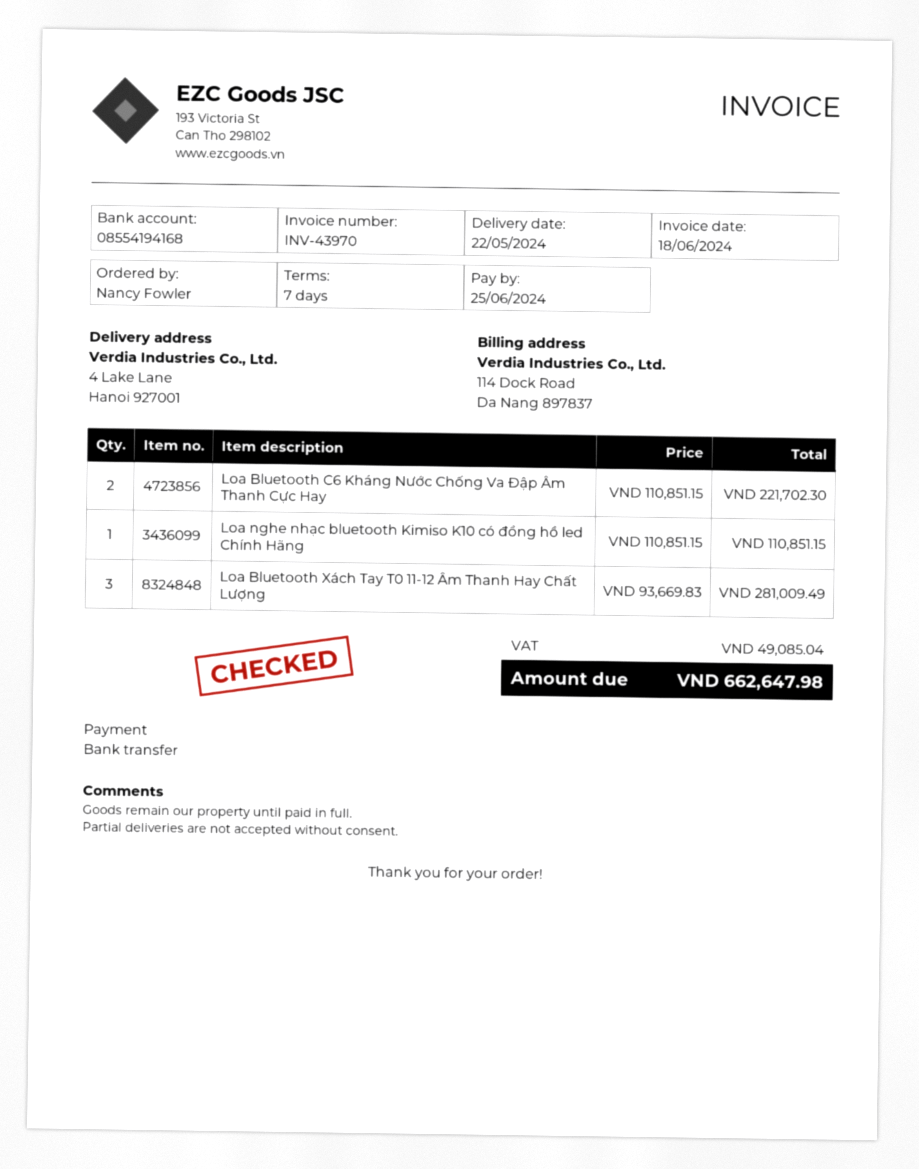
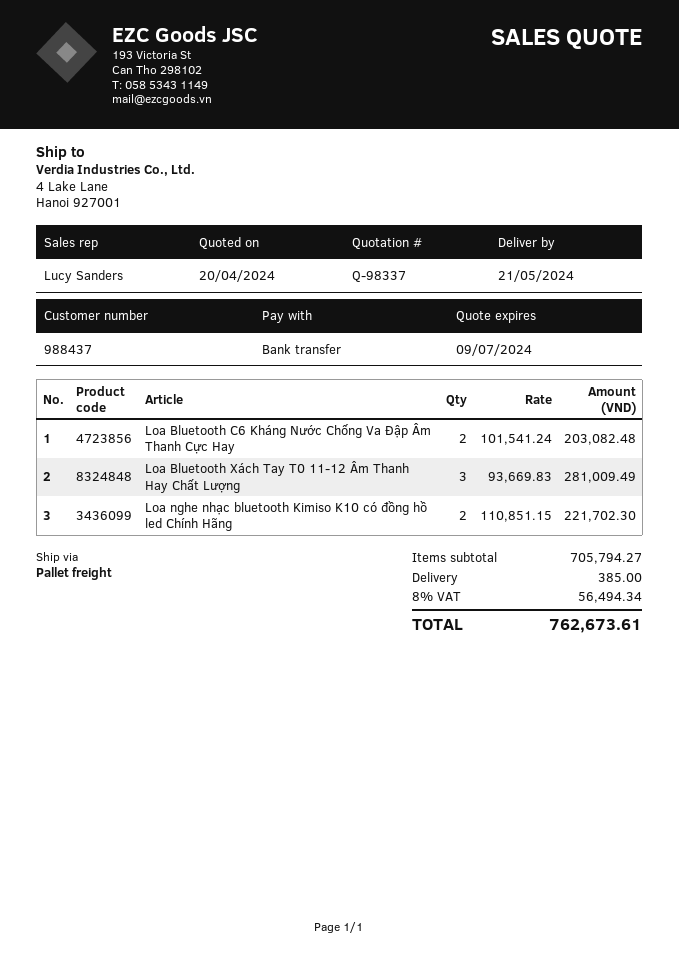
delivery date: 2024-05-22 -> 2024-05-21
Loa Bluetooth C6 Kháng Nước Chống Va Đập Âm Thanh Cực Hay: 2 x 110851.15 = 221702.30 -> 2 x 101541.24 = 203082.48
Loa nghe nhạc bluetooth Kimiso K10 có đồng hồ led Chính Hãng: 1 x 110851.15 = 110851.15 -> 2 x 110851.15 = 221702.30
shipping: none -> 385.00
tax: 49085.04 -> 56494.34
total: 662647.98 -> 762673.61

